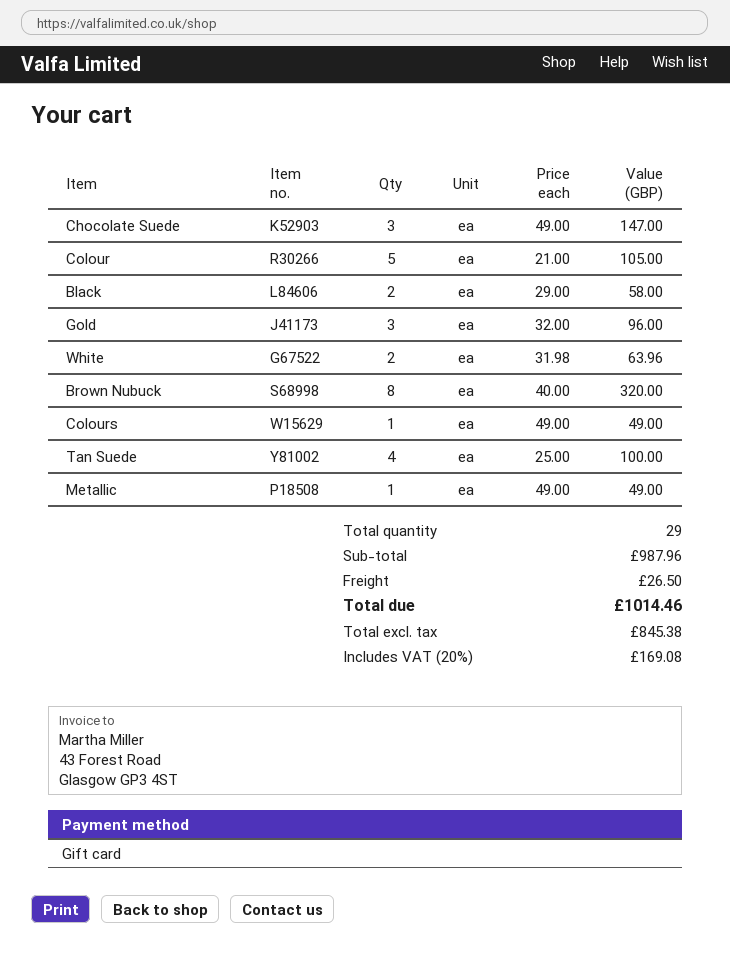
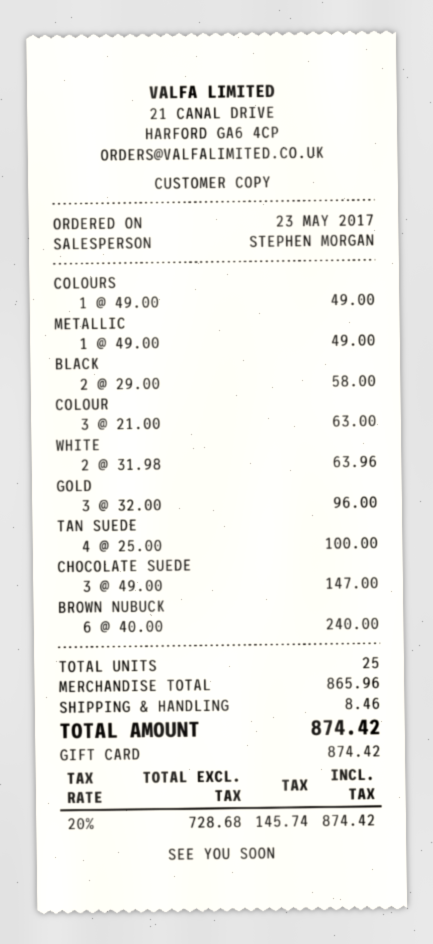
Colour: 5 x 21.00 = 105.00 -> 3 x 21.00 = 63.00
Brown Nubuck: 8 x 40.00 = 320.00 -> 6 x 40.00 = 240.00
total quantity: 29 -> 25
subtotal: 987.96 -> 865.96
shipping: 26.50 -> 8.46
net: 845.38 -> 728.68
tax: 20% = 169.08 -> 20% = 145.74
total: 1014.46 -> 874.42

